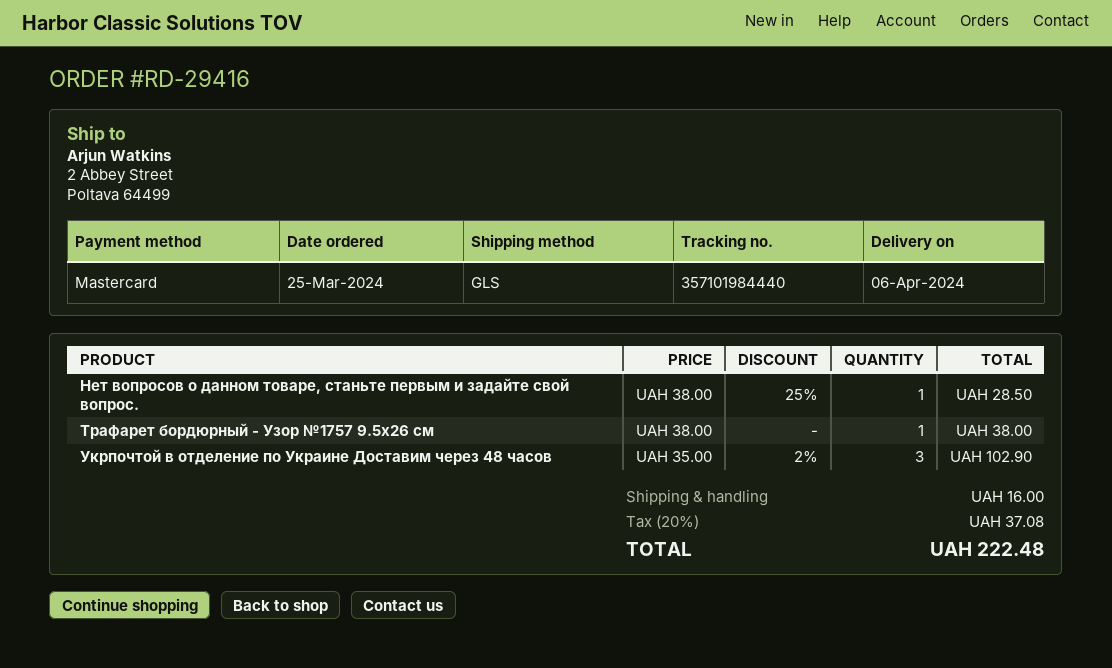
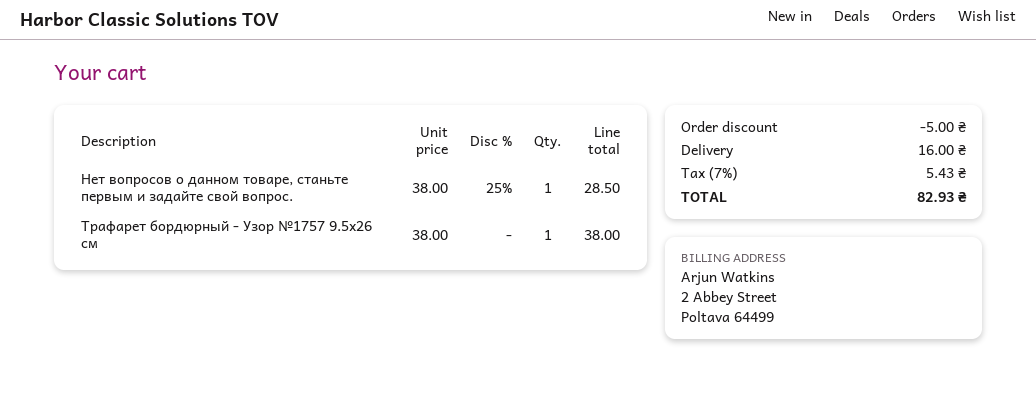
Укрпочтой в отделение по Украине Доставим через 48 часов: 3 x 35.00 - 2% = 102.90 -> none
discount: none -> 5.00
tax: 20% = 37.08 -> 7% = 5.43
total: 222.48 -> 82.93

